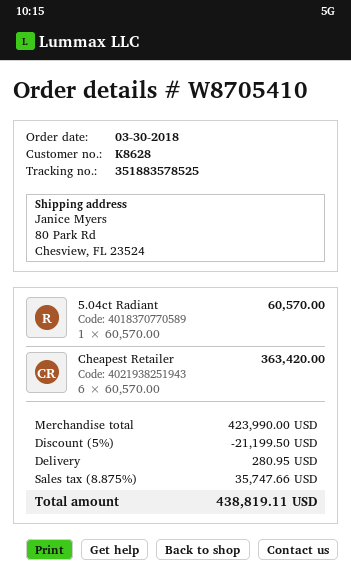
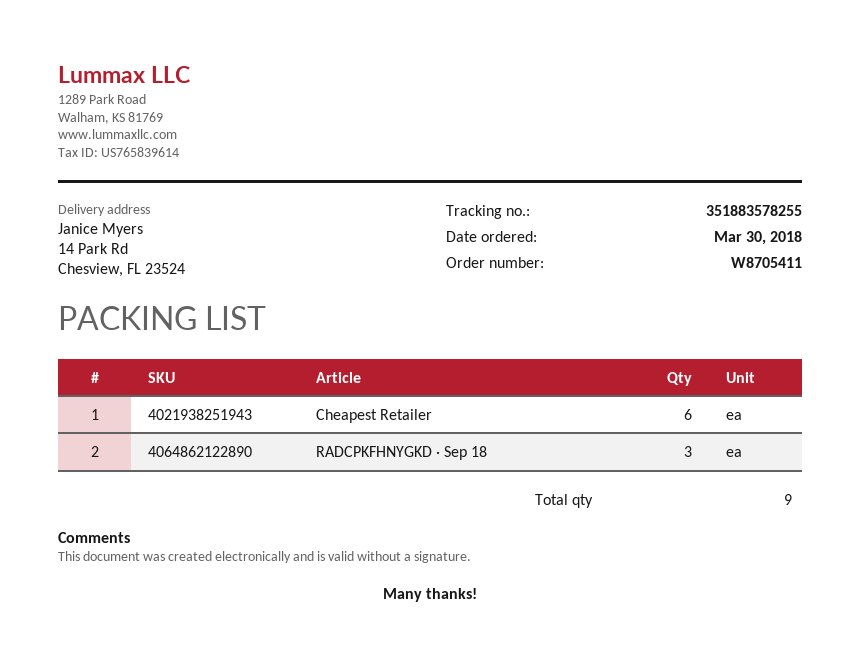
order number: W8705410 -> W8705411
tracking number: 351883578525 -> 351883578255
ship to: 80 Park Rd, Chesview, FL 23524 -> 14 Park Rd, Chesview, FL 23524
5.04ct Radiant: 1 -> none
RADCPKFHNYGKD · Sep 18: none -> 3

